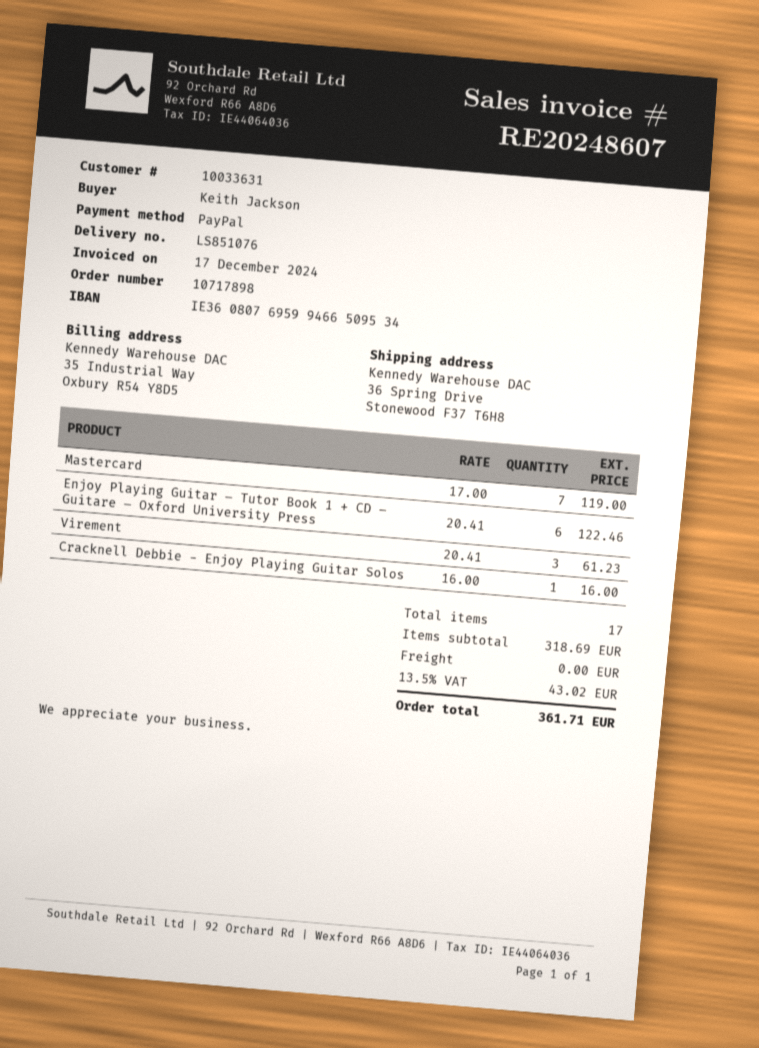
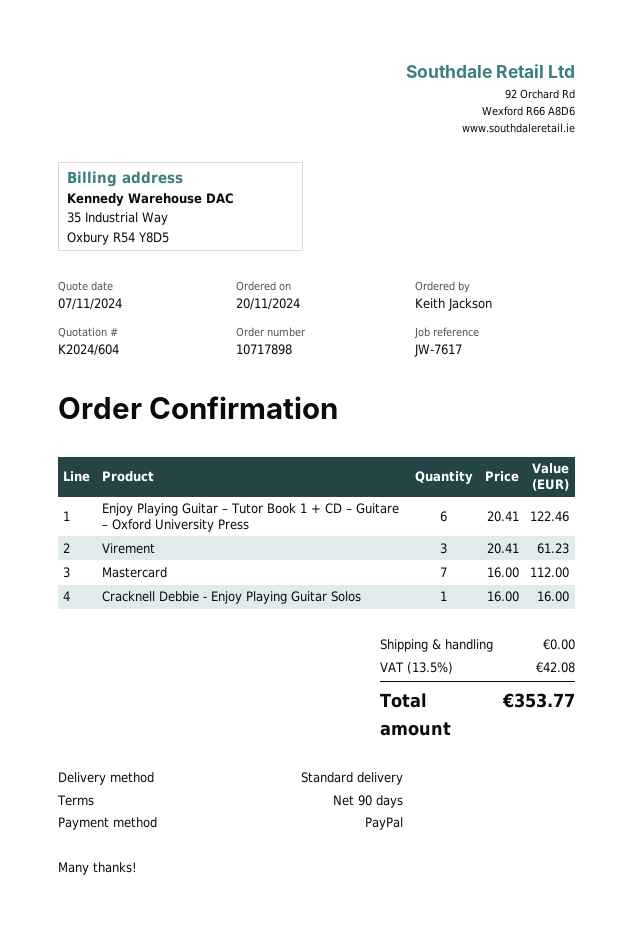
Mastercard: 7 x 17.00 = 119.00 -> 7 x 16.00 = 112.00
tax: 13.5% = 43.02 -> 13.5% = 42.08
total: 361.71 -> 353.77

